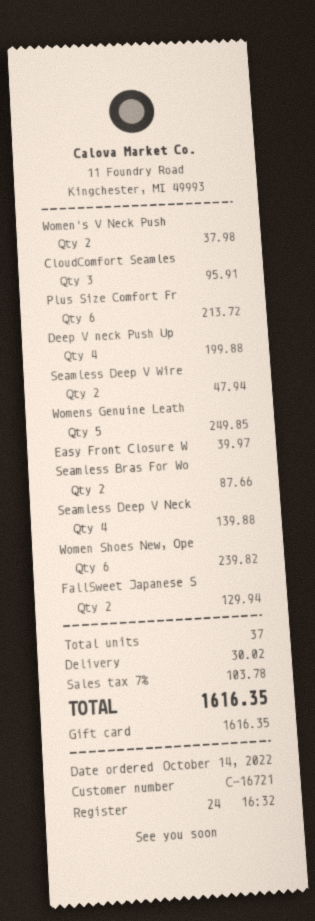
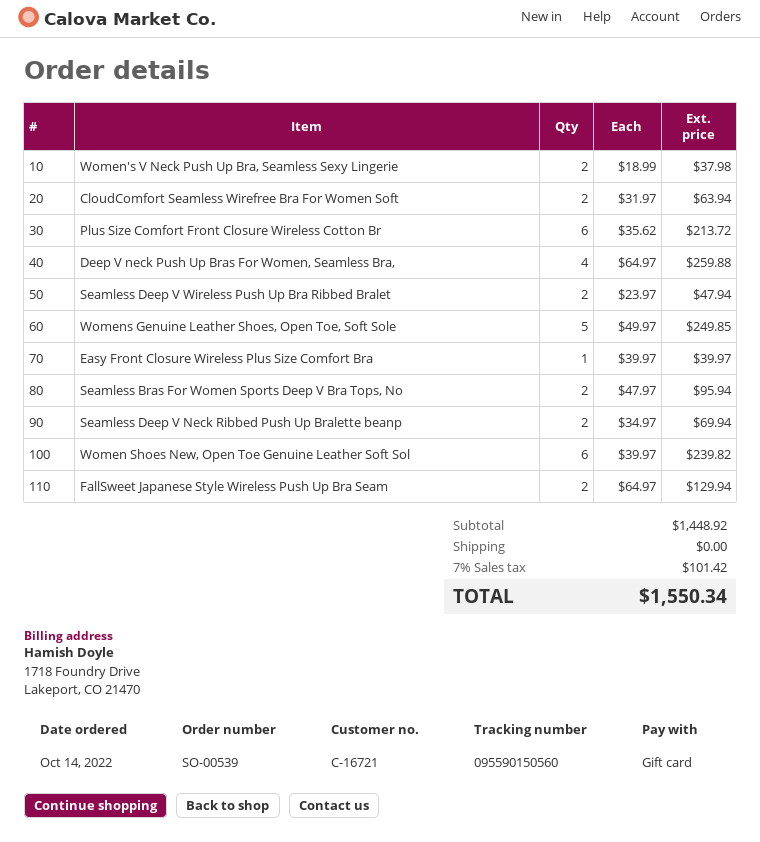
CloudComfort Seamles: 3 for 95.91 -> 2 for 63.94
Deep V neck Push Up: 4 for 199.88 -> 4 for 259.88
Seamless Bras For Wo: 2 for 87.66 -> 2 for 95.94
Seamless Deep V Neck: 4 for 139.88 -> 2 for 69.94
shipping: 30.02 -> 0.00
tax: 7% = 103.78 -> 7% = 101.42
total: 1616.35 -> 1550.34

